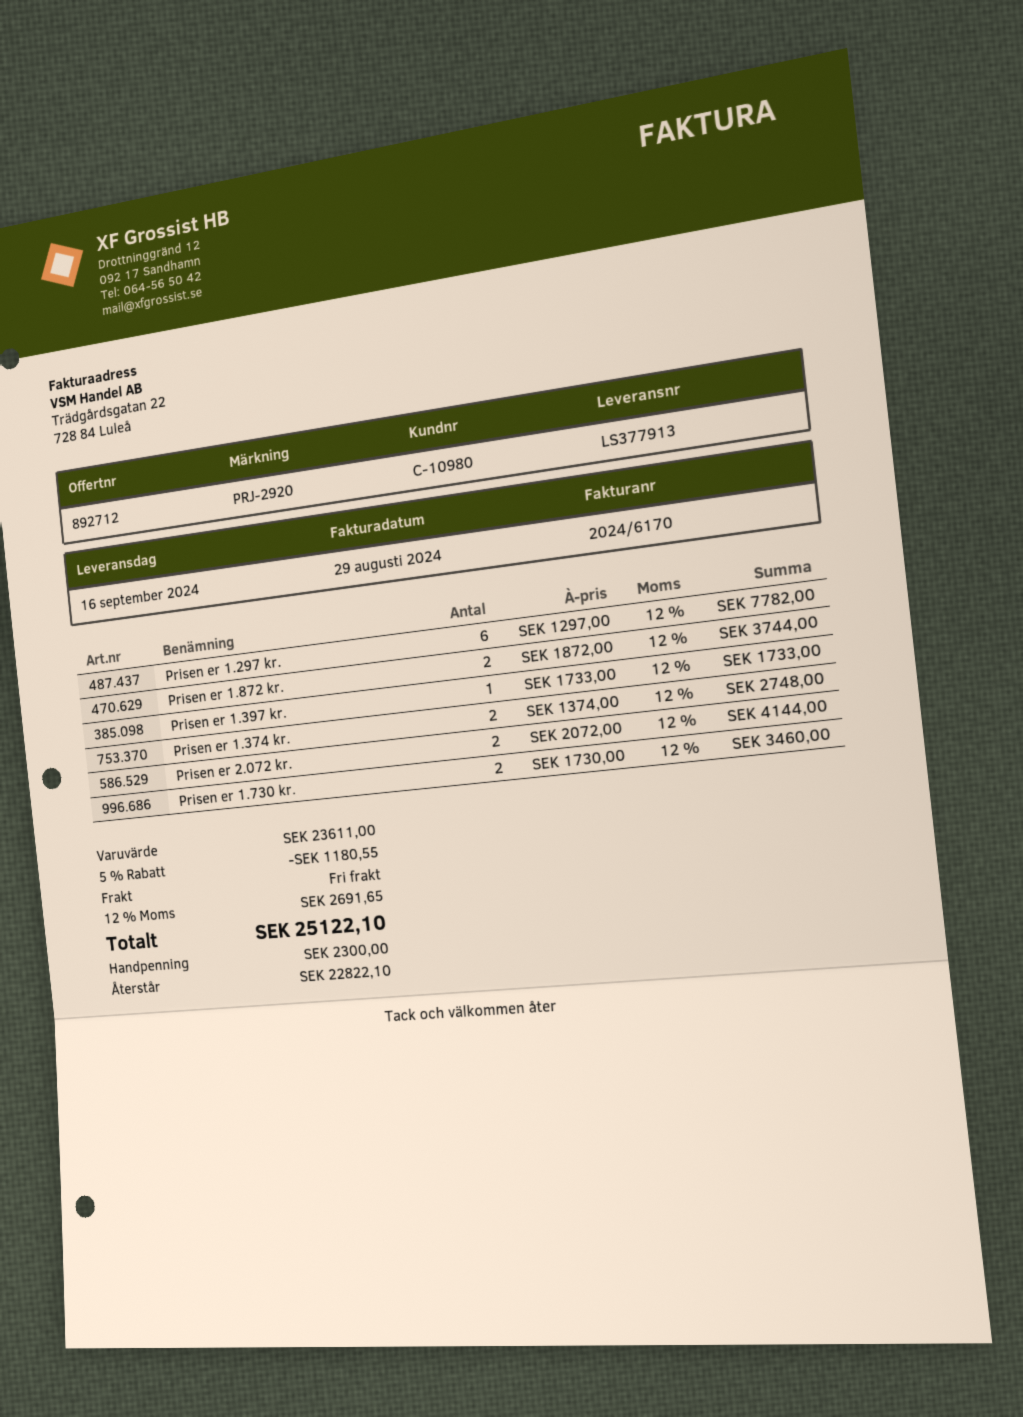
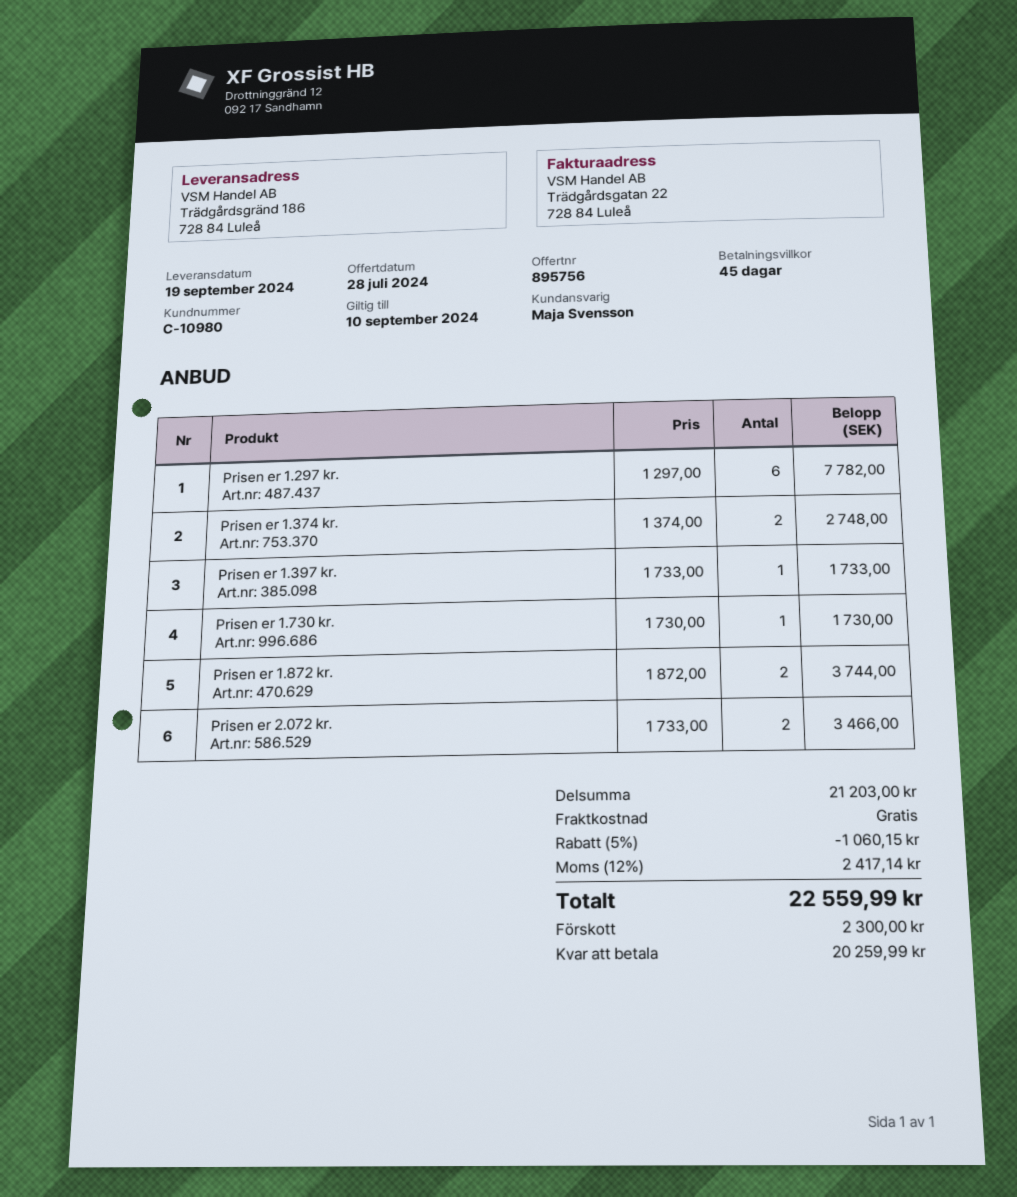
quote number: 892712 -> 895756
delivery date: 2024-09-16 -> 2024-09-19
Prisen er 2.072 kr.: 2 x 2072.00 = 4144.00 -> 2 x 1733.00 = 3466.00
Prisen er 1.730 kr.: 2 x 1730.00 = 3460.00 -> 1 x 1730.00 = 1730.00
subtotal: 23611.00 -> 21203.00
discount: 5% = 1180.55 -> 5% = 1060.15
tax: 12% = 2691.65 -> 12% = 2417.14
total: 25122.10 -> 22559.99
balance: 22822.10 -> 20259.99

